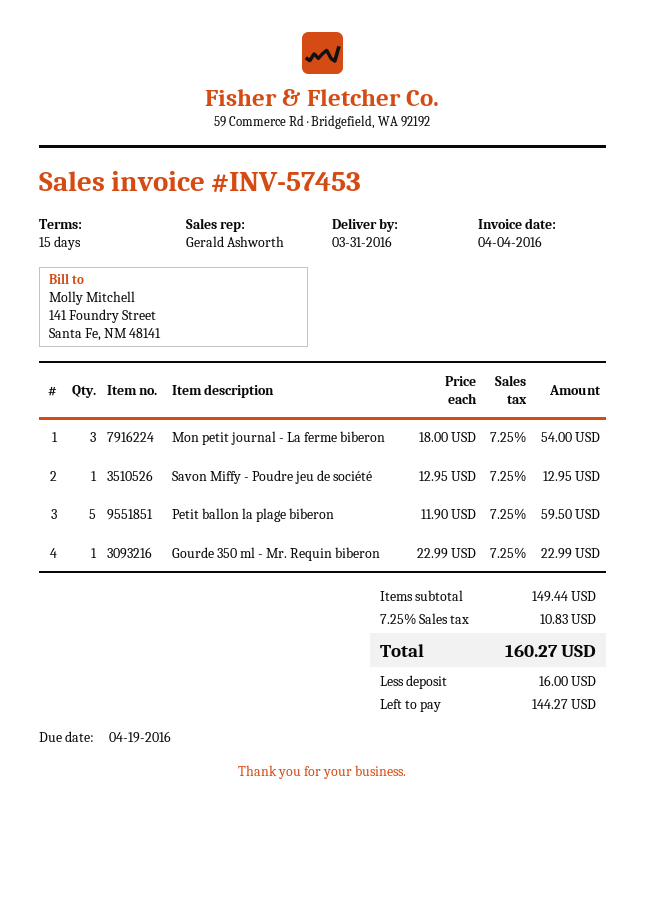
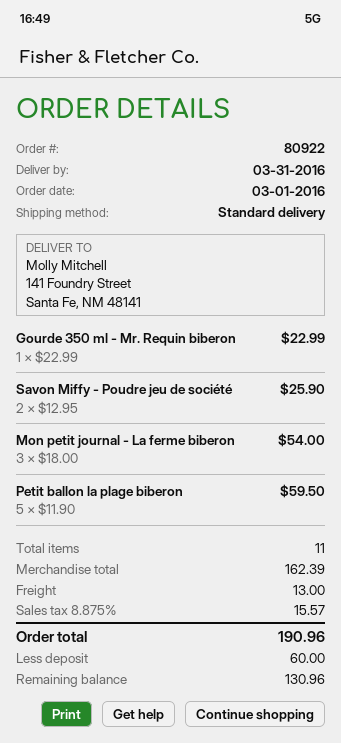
Savon Miffy - Poudre jeu de société: 1 x 12.95 = 12.95 -> 2 x 12.95 = 25.90
subtotal: 149.44 -> 162.39
shipping: none -> 13.00
tax: 7.25% = 10.83 -> 8.875% = 15.57
total: 160.27 -> 190.96
deposit: 16.00 -> 60.00
balance: 144.27 -> 130.96

